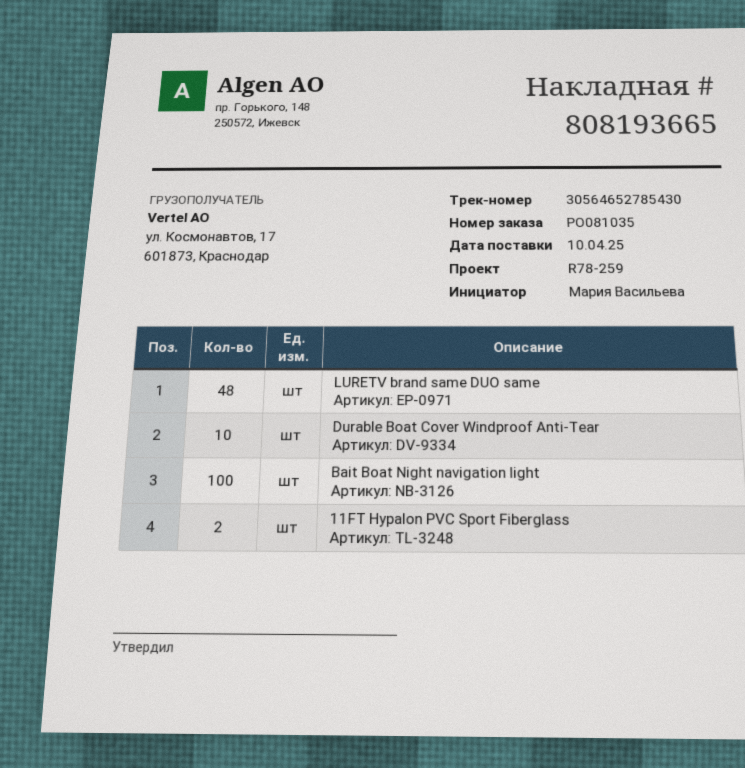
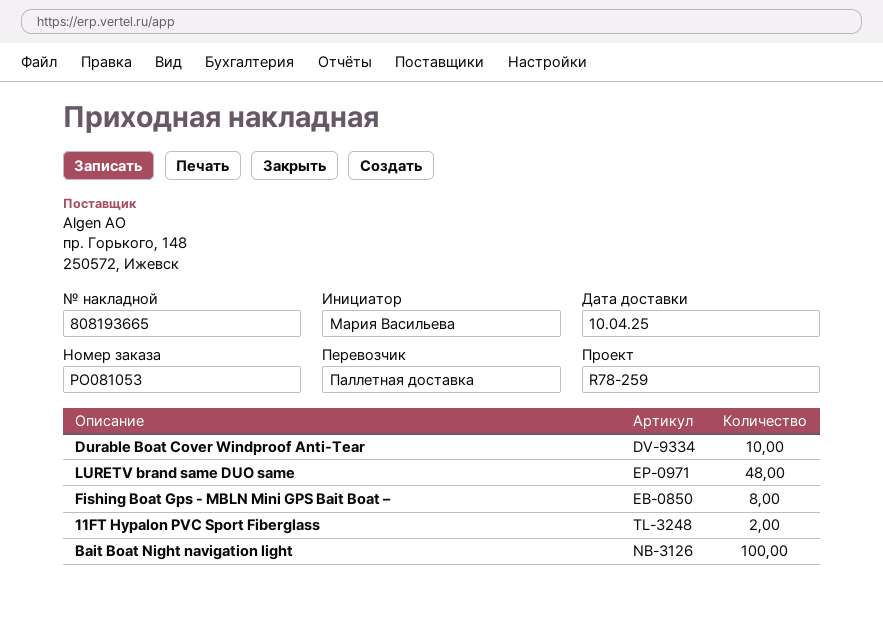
order number: PO081035 -> PO081053
Fishing Boat Gps - MBLN Mini GPS Bait Boat –: none -> 8

